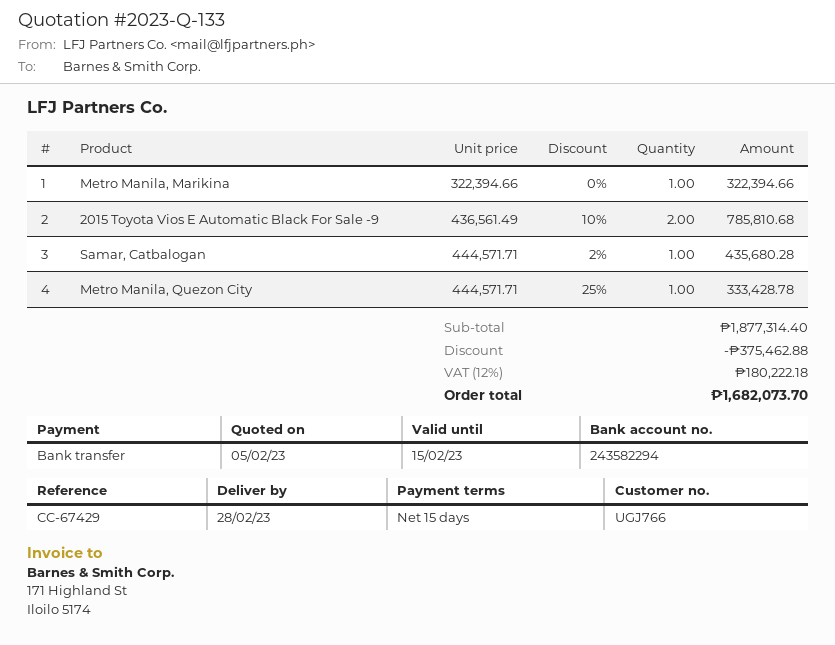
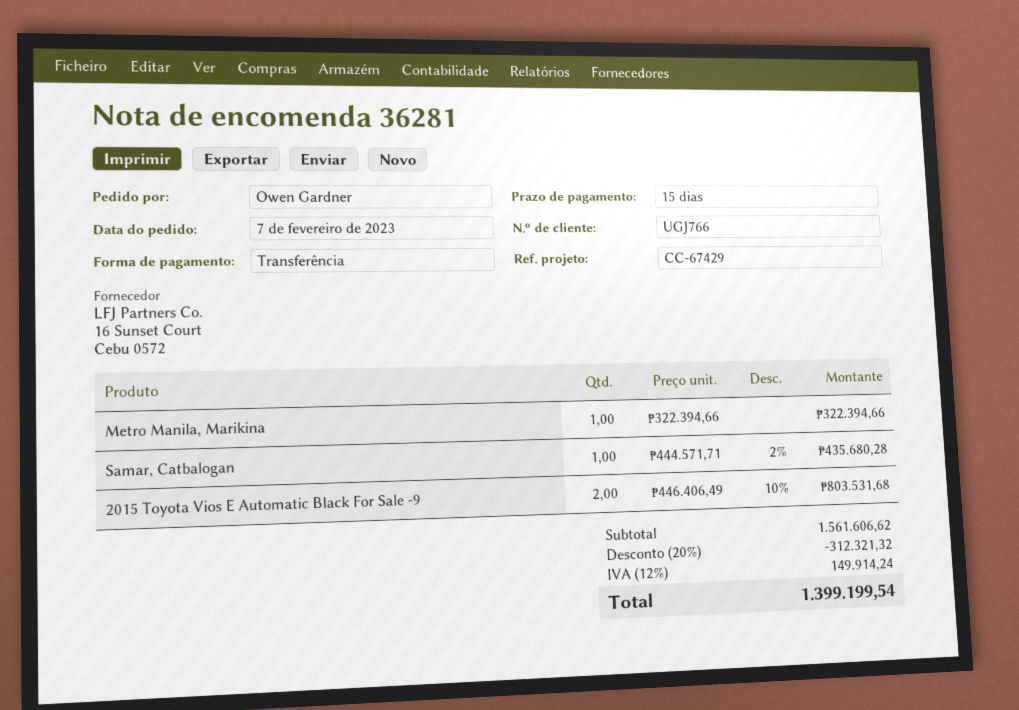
2015 Toyota Vios E Automatic Black For Sale -9: 2 x 436561.49 - 10% = 785810.68 -> 2 x 446406.49 - 10% = 803531.68
Metro Manila, Quezon City: 1 x 444571.71 - 25% = 333428.78 -> none
subtotal: 1877314.40 -> 1561606.62
discount: 375462.88 -> 312321.32
tax: 12% = 180222.18 -> 12% = 149914.24
total: 1682073.70 -> 1399199.54

